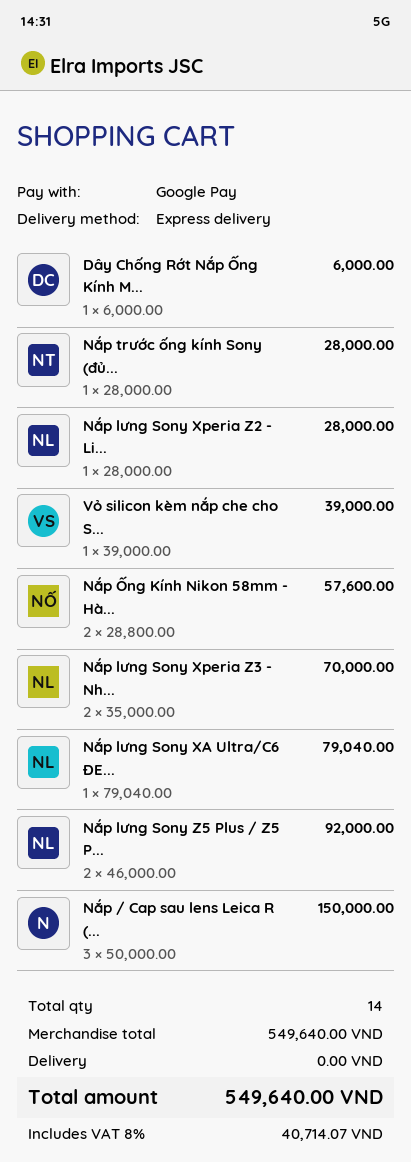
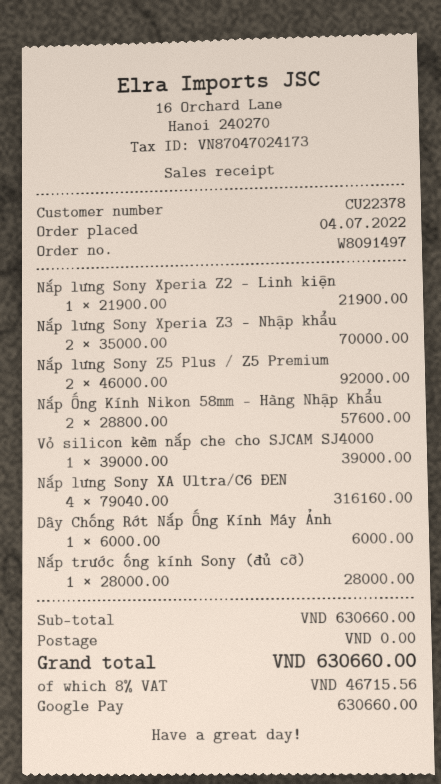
Nắp lưng Sony Xperia Z2 - Li...: 1 x 28000.00 = 28000.00 -> 1 x 21900.00 = 21900.00
Nắp lưng Sony XA Ultra/C6 ĐE...: 1 x 79040.00 = 79040.00 -> 4 x 79040.00 = 316160.00
Nắp / Cap sau lens Leica R (...: 3 x 50000.00 = 150000.00 -> none
subtotal: 549640.00 -> 630660.00
tax: 8% = 40714.07 -> 8% = 46715.56
total: 549640.00 -> 630660.00

